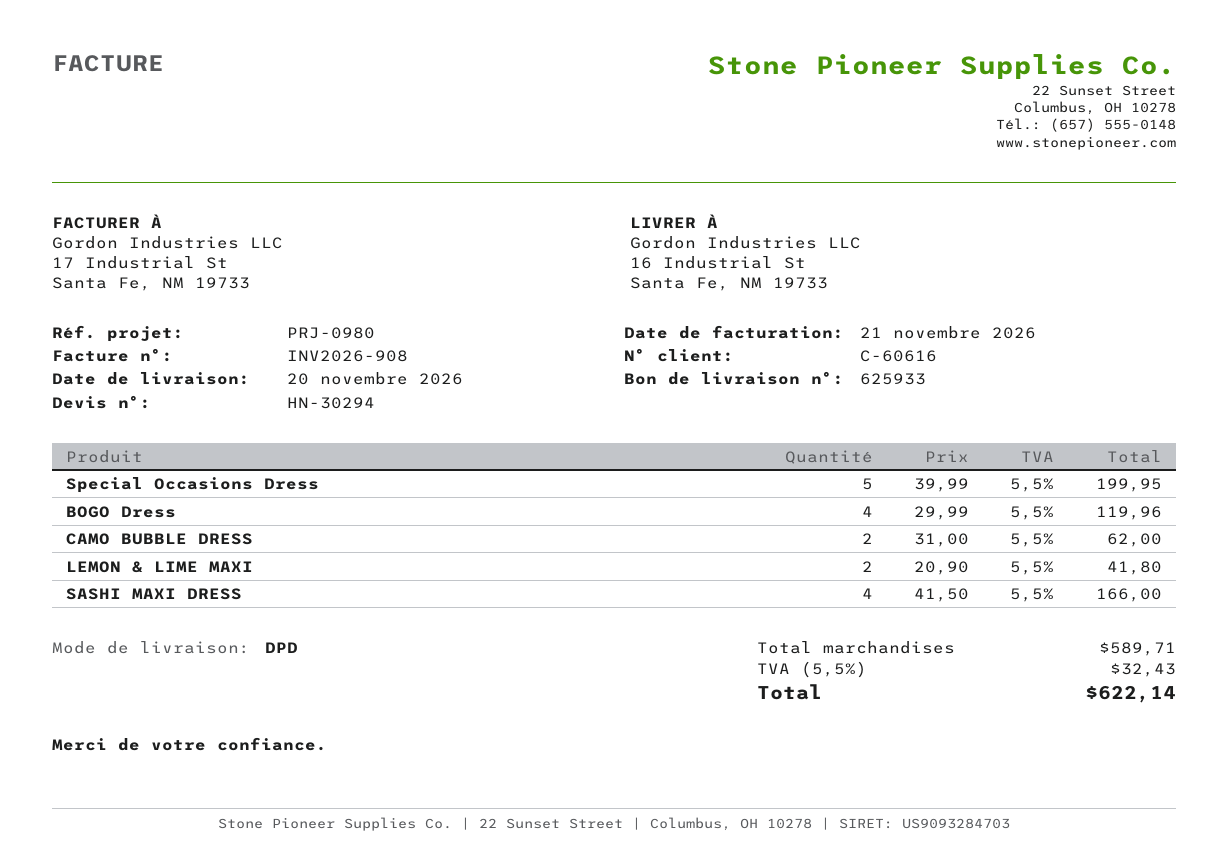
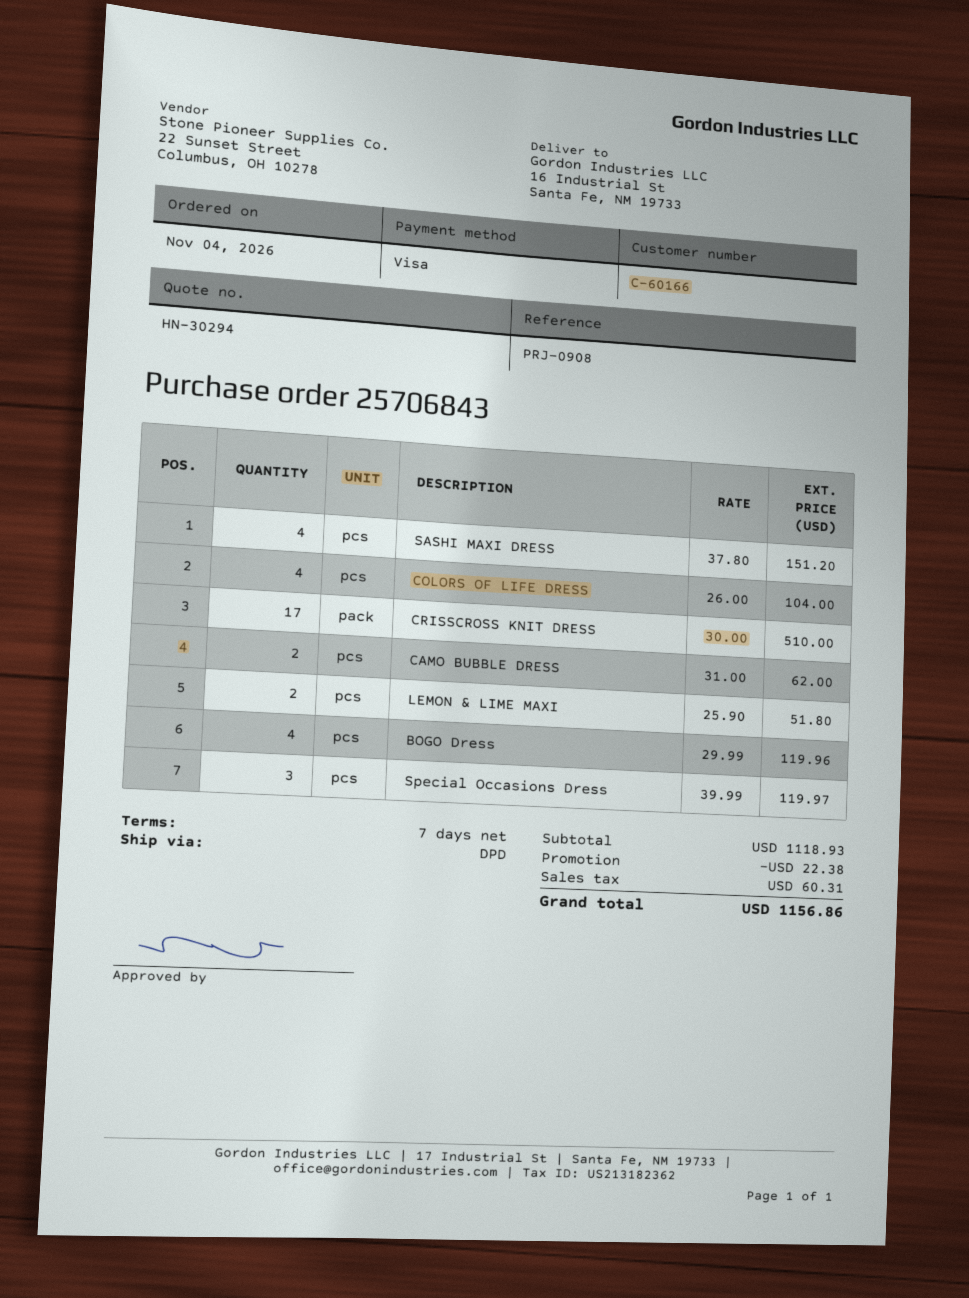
customer number: C-60616 -> C-60166
reference: PRJ-0980 -> PRJ-0908
Special Occasions Dress: 5 x 39.99 = 199.95 -> 3 x 39.99 = 119.97
LEMON & LIME MAXI: 2 x 20.90 = 41.80 -> 2 x 25.90 = 51.80
SASHI MAXI DRESS: 4 x 41.50 = 166.00 -> 4 x 37.80 = 151.20
COLORS OF LIFE DRESS: none -> 4 x 26.00 = 104.00
CRISSCROSS KNIT DRESS: none -> 17 x 30.00 = 510.00
subtotal: 589.71 -> 1118.93
discount: none -> 22.38
tax: 32.43 -> 60.31
total: 622.14 -> 1156.86

